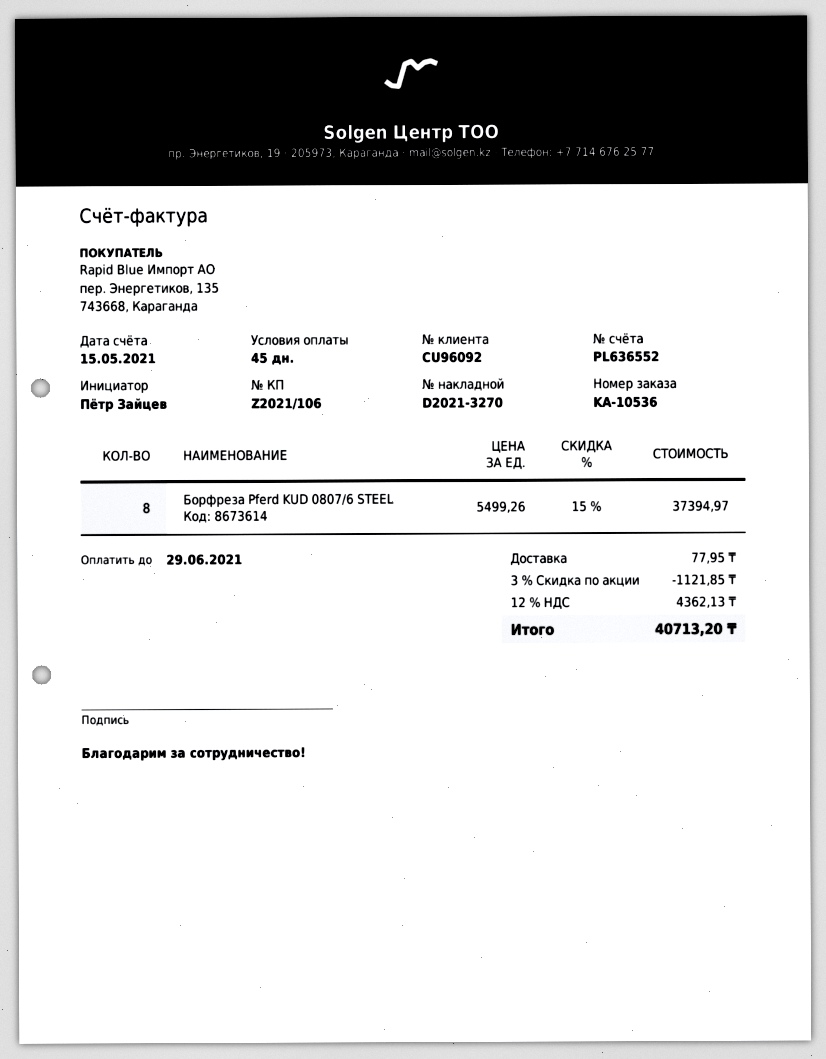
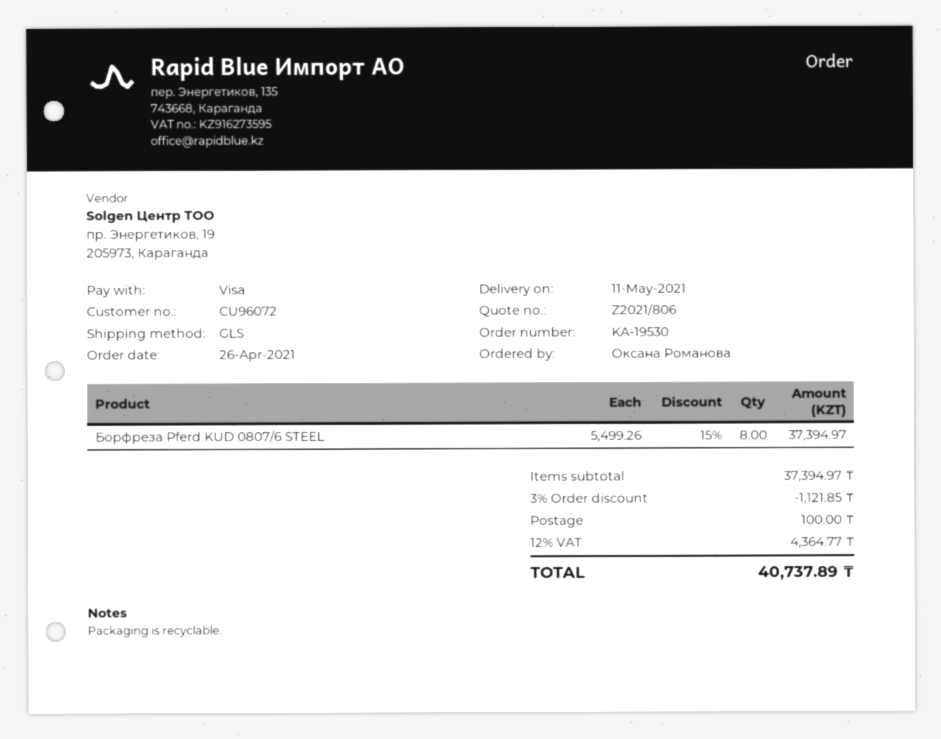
quote number: Z2021/106 -> Z2021/806
order number: KA-10536 -> KA-19530
customer number: CU96092 -> CU96072
ordered by: Пётр Зайцев -> Оксана Романова
shipping: 77.95 -> 100.00
tax: 12% = 4362.13 -> 12% = 4364.77
total: 40713.20 -> 40737.89

